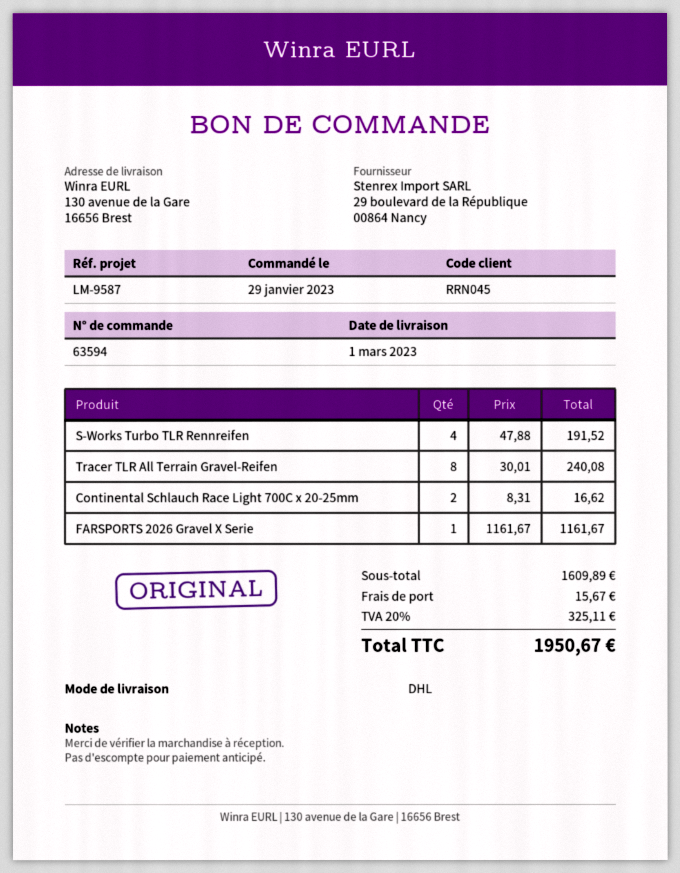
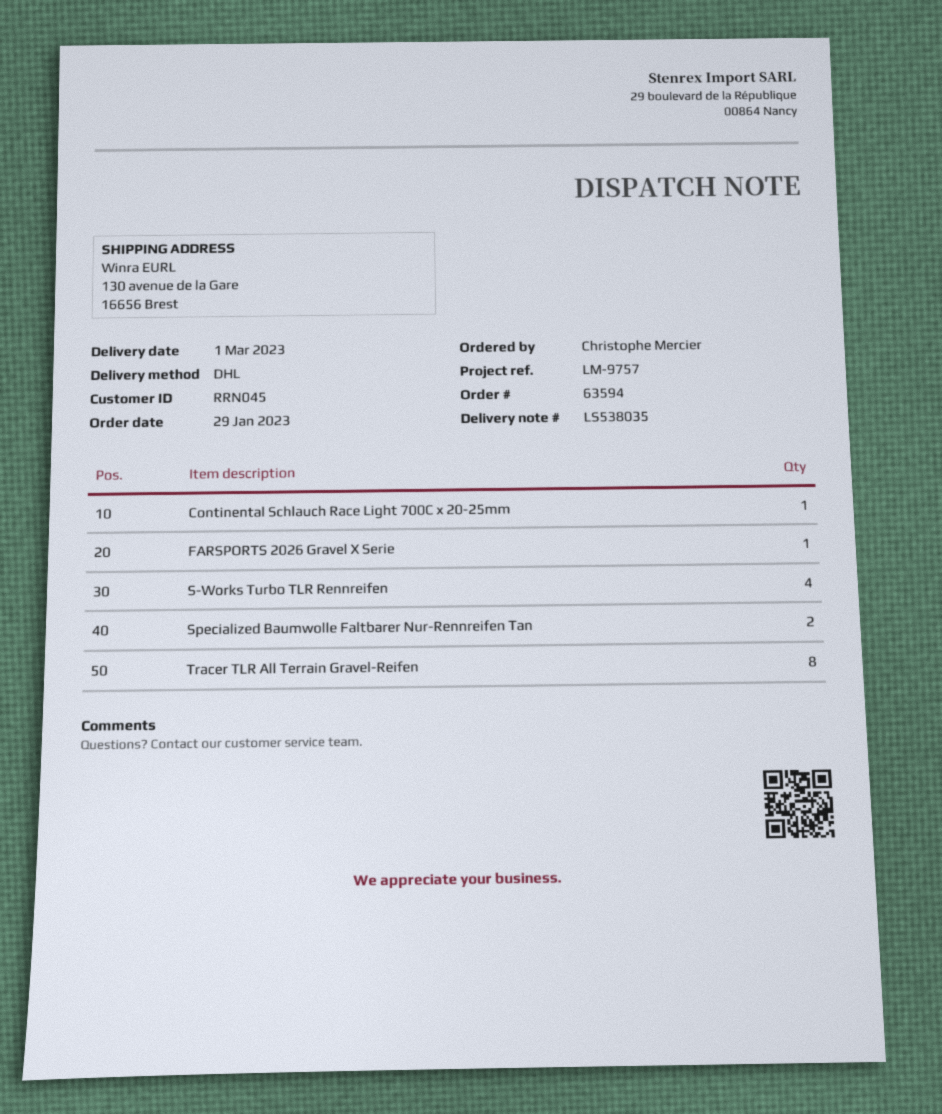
reference: LM-9587 -> LM-9757
Continental Schlauch Race Light 700C x 20-25mm: 2 -> 1
Specialized Baumwolle Faltbarer Nur-Rennreifen Tan: none -> 2

